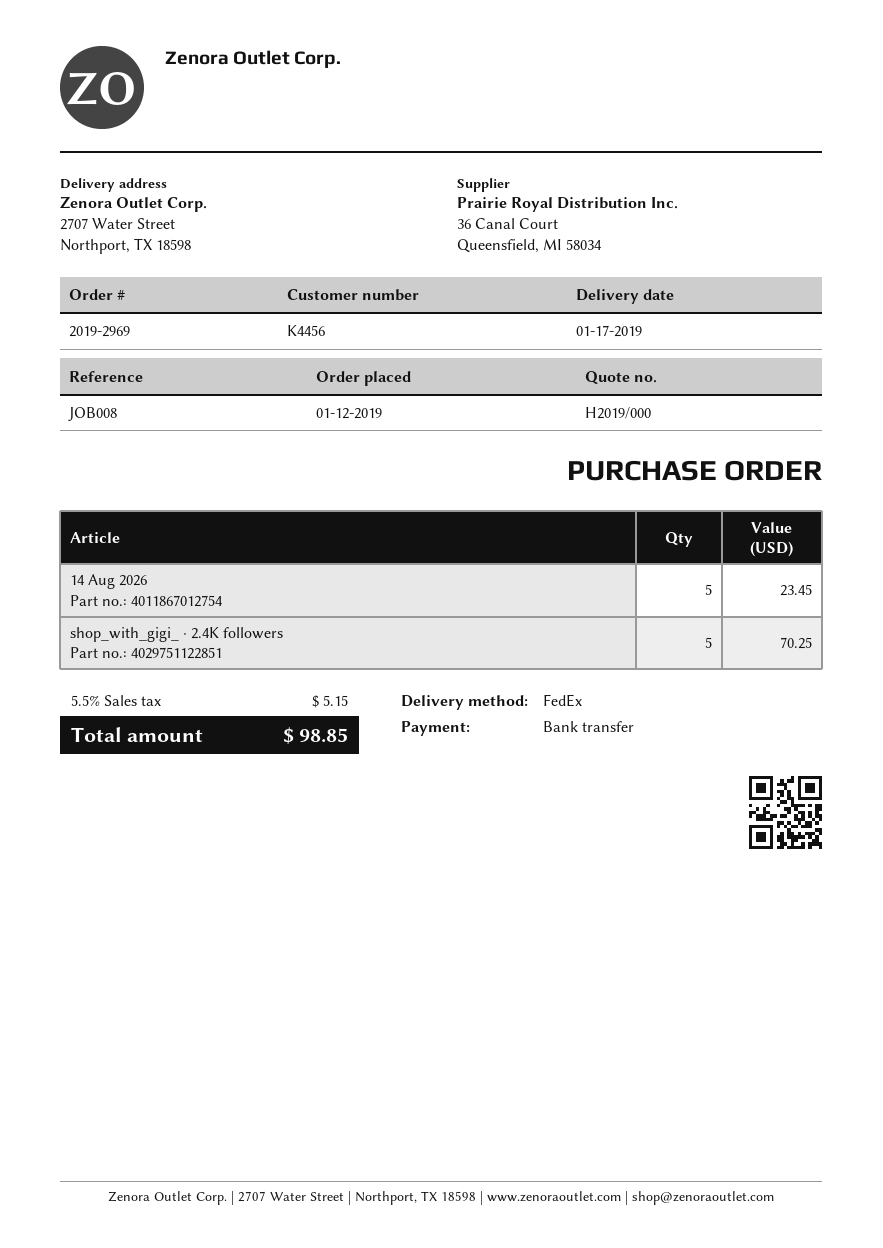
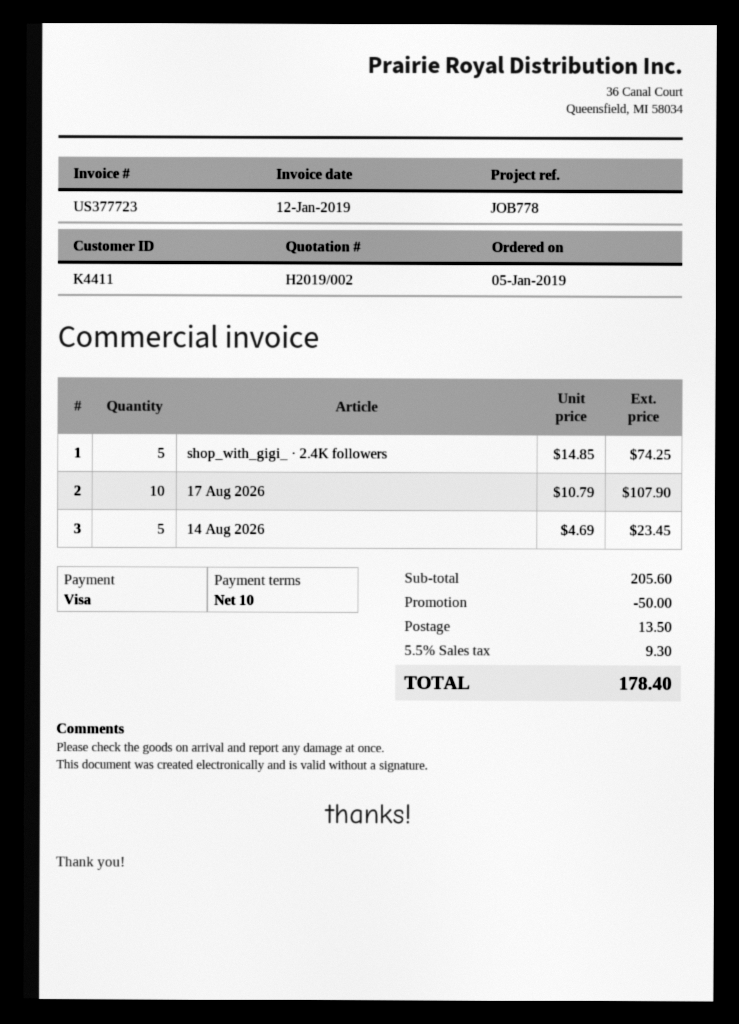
quote number: H2019/000 -> H2019/002
order date: 2019-01-12 -> 2019-01-05
customer number: K4456 -> K4411
reference: JOB008 -> JOB778
payment method: bank transfer -> Visa
shop_with_gigi_ · 2.4K followers: 5 for 70.25 -> 5 for 74.25
17 Aug 2026: none -> 10 for 107.90
discount: none -> 50.00
shipping: none -> 13.50
tax: 5.5% = 5.15 -> 5.5% = 9.30
total: 98.85 -> 178.40

